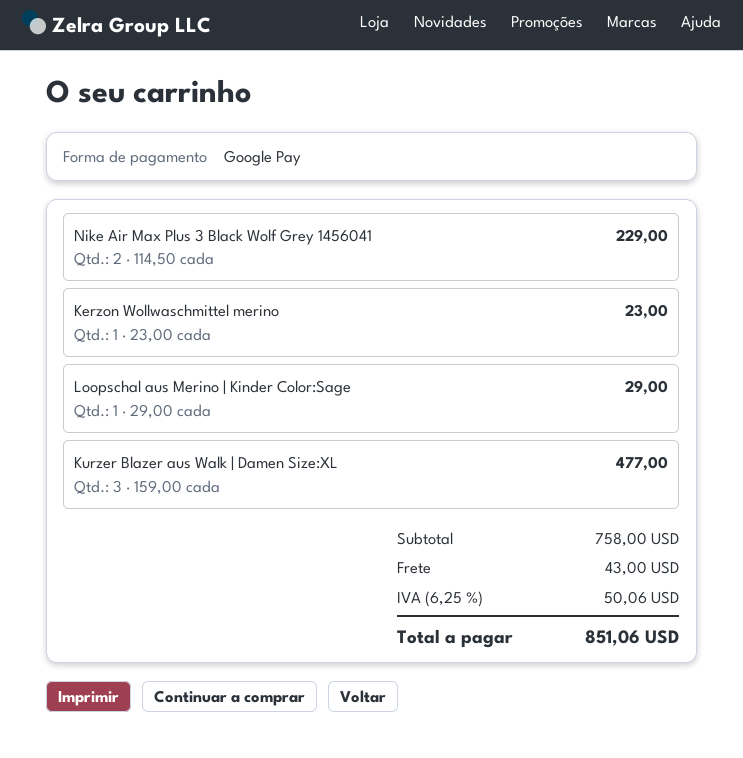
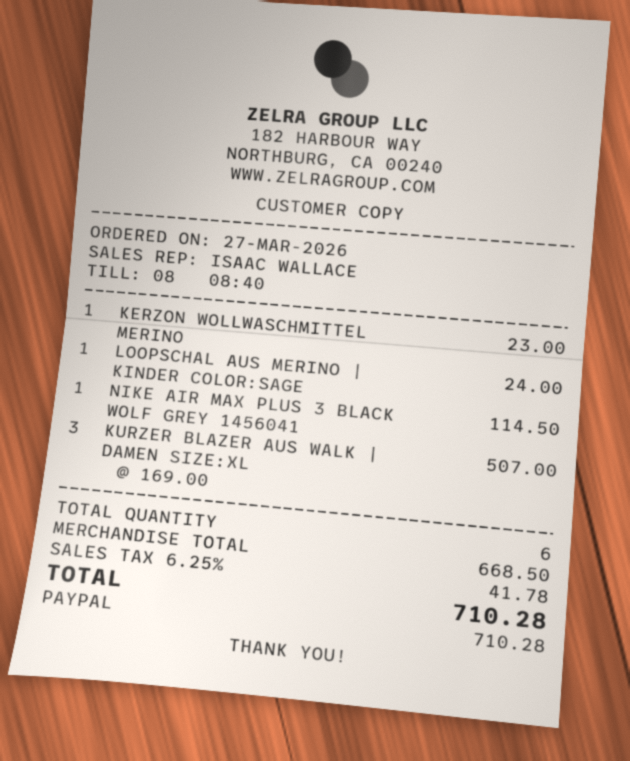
payment method: Google Pay -> PayPal
Nike Air Max Plus 3 Black Wolf Grey 1456041: 2 x 114.50 = 229.00 -> 1 x 114.50 = 114.50
Loopschal aus Merino | Kinder Color:Sage: 1 x 29.00 = 29.00 -> 1 x 24.00 = 24.00
Kurzer Blazer aus Walk | Damen Size:XL: 3 x 159.00 = 477.00 -> 3 x 169.00 = 507.00
subtotal: 758.00 -> 668.50
shipping: 43.00 -> none
tax: 6.25% = 50.06 -> 6.25% = 41.78
total: 851.06 -> 710.28

